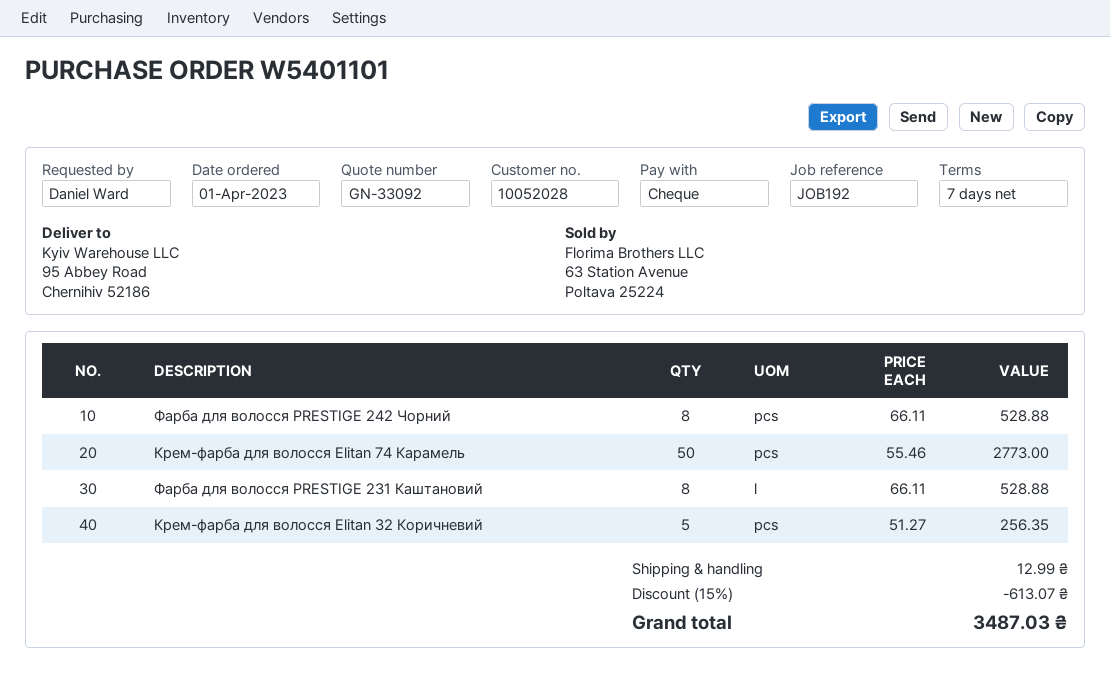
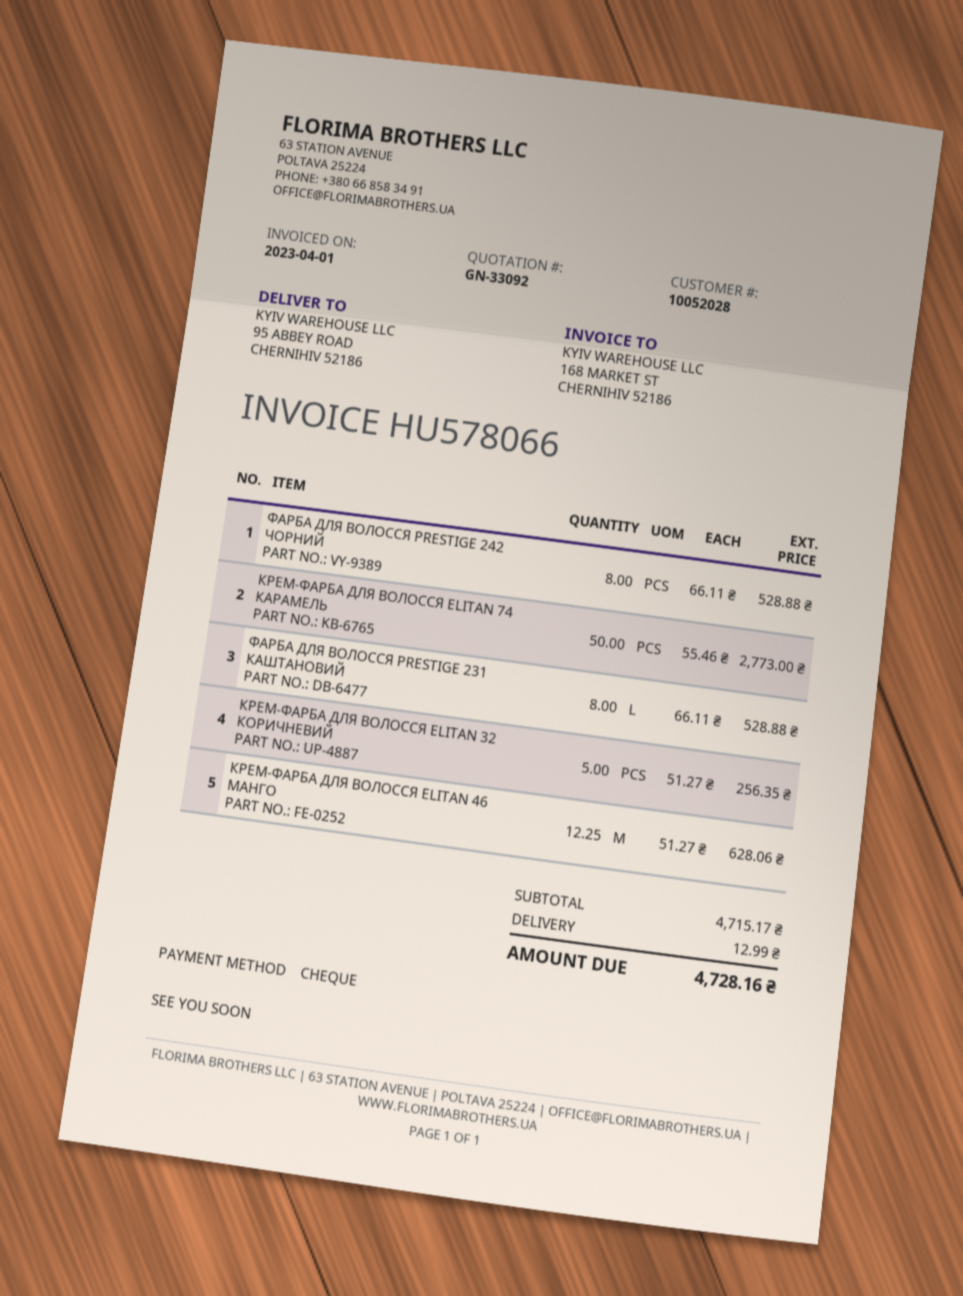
КРЕМ-ФАРБА ДЛЯ ВОЛОССЯ ELITAN 46 МАНГО: none -> 12.25 x 51.27 = 628.06
discount: 15% = 613.07 -> none
total: 3487.03 -> 4728.16

